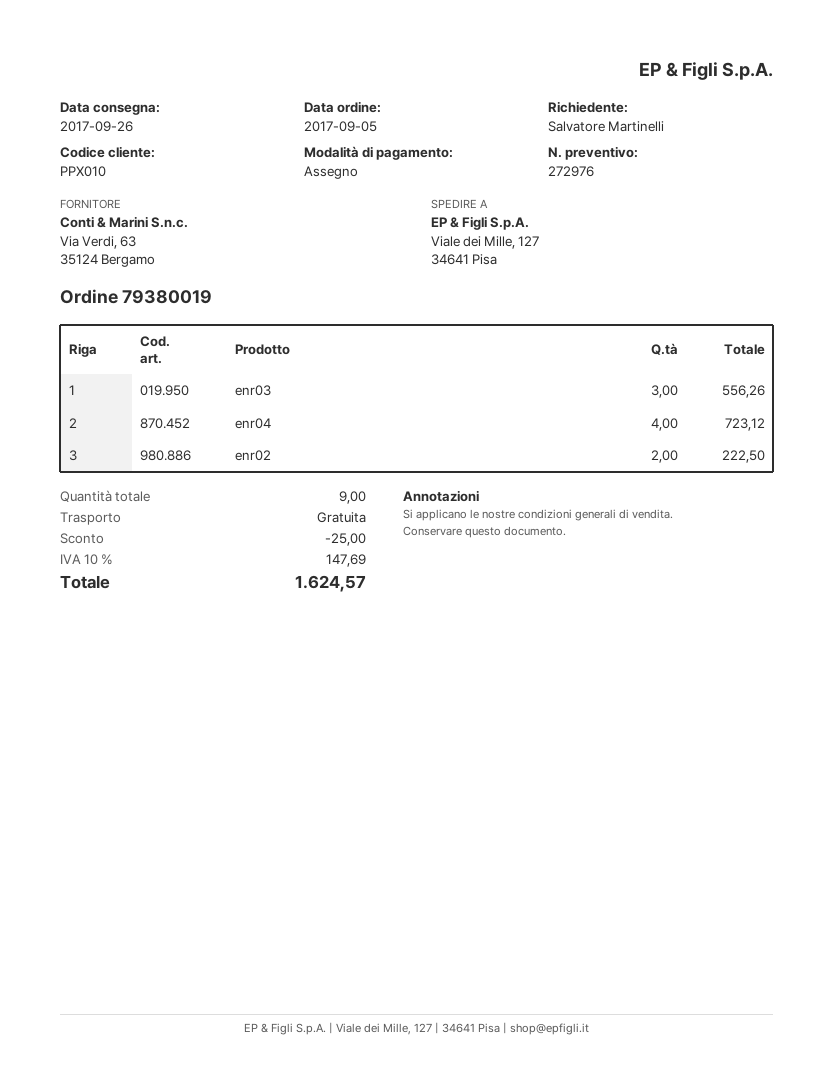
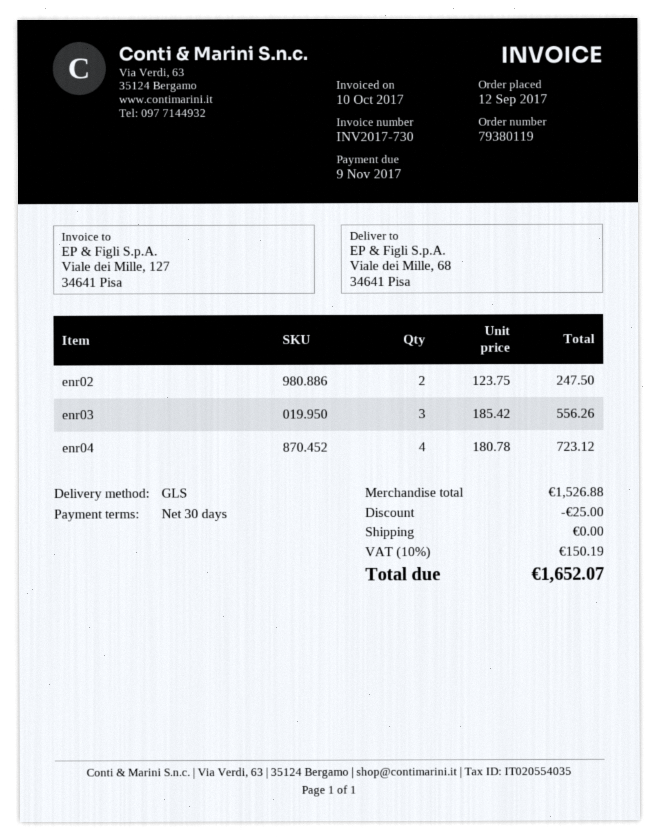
order number: 79380019 -> 79380119
order date: 2017-09-05 -> 2017-09-12
ship to: Viale dei Mille, 127, 34641 Pisa -> Viale dei Mille, 68, 34641 Pisa
enr02: 2 for 222.50 -> 2 for 247.50
tax: 10% = 147.69 -> 10% = 150.19
total: 1624.57 -> 1652.07

